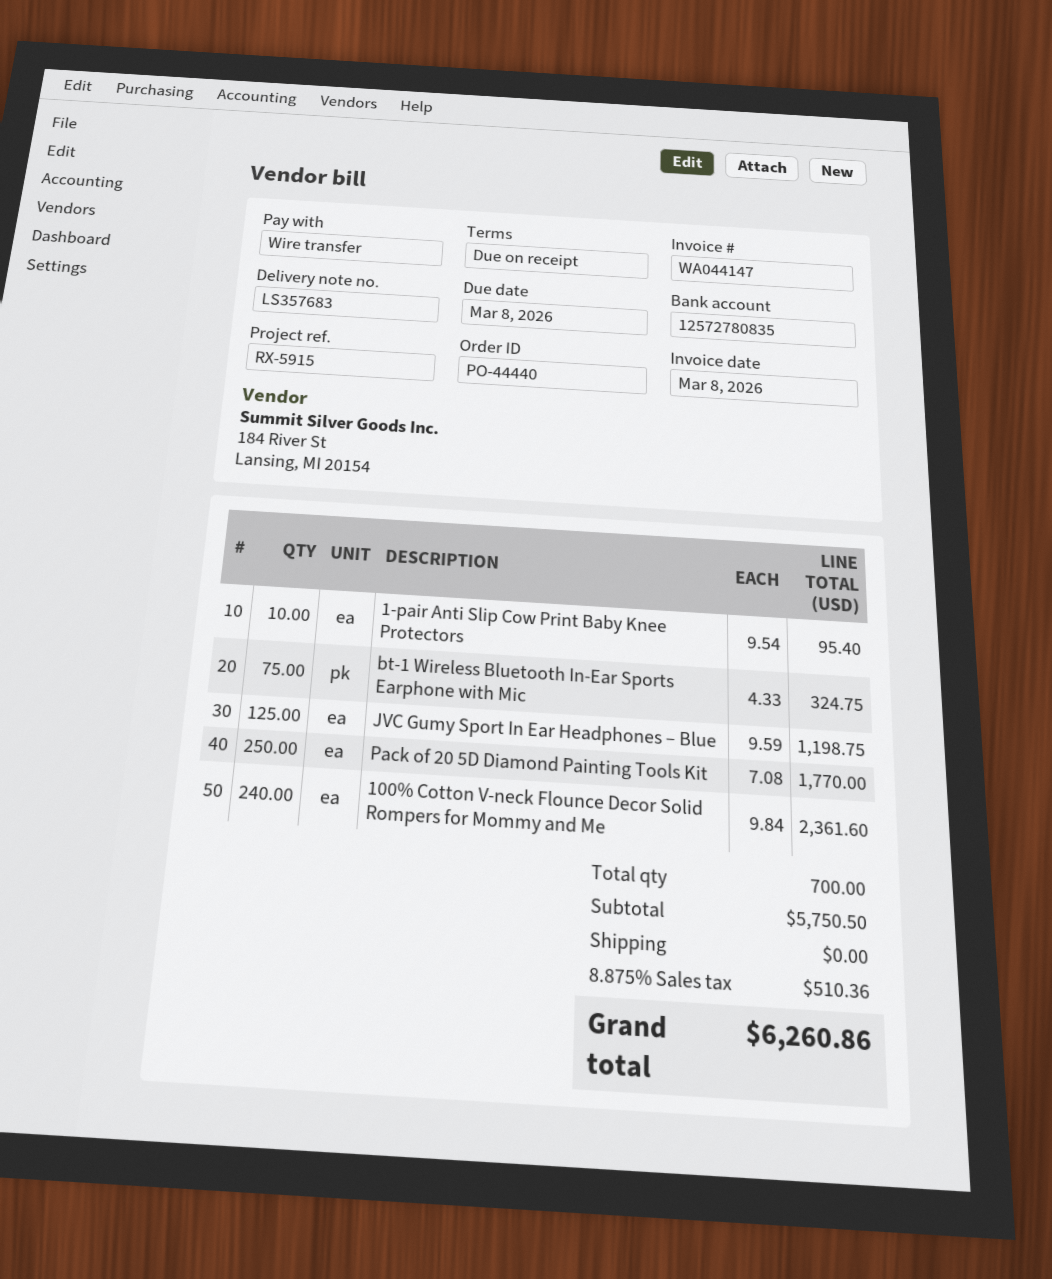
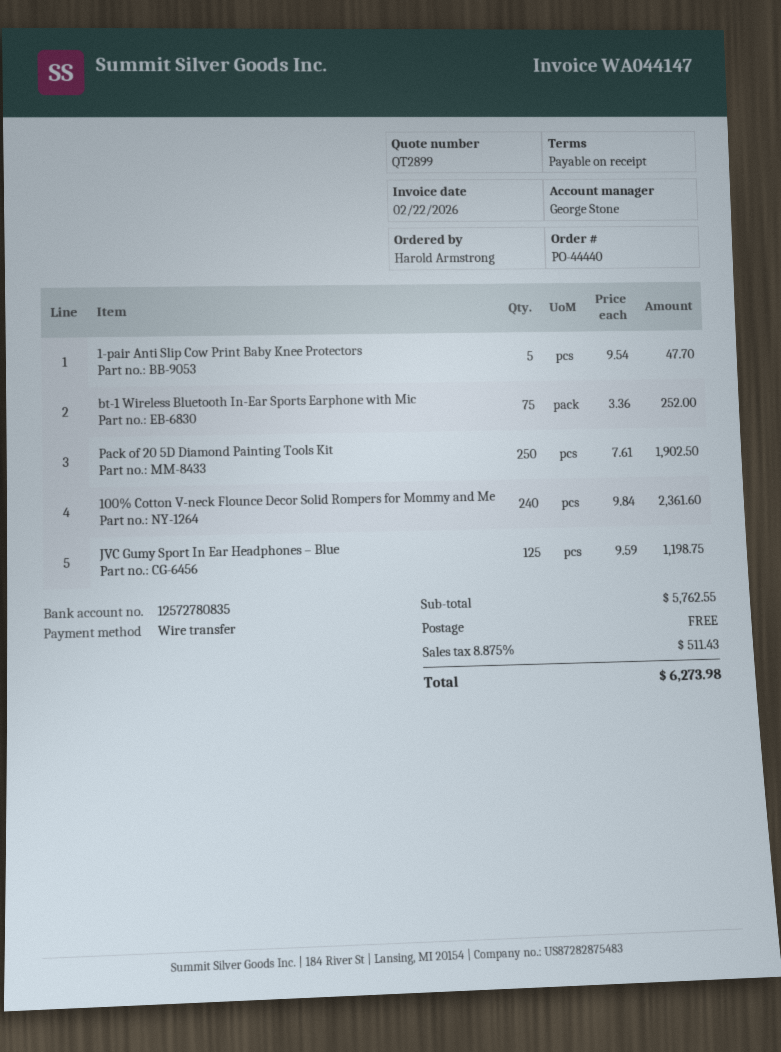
invoice date: 2026-03-08 -> 2026-02-22
1-pair Anti Slip Cow Print Baby Knee Protectors: 10 x 9.54 = 95.40 -> 5 x 9.54 = 47.70
bt-1 Wireless Bluetooth In-Ear Sports Earphone with Mic: 75 x 4.33 = 324.75 -> 75 x 3.36 = 252.00
Pack of 20 5D Diamond Painting Tools Kit: 250 x 7.08 = 1770.00 -> 250 x 7.61 = 1902.50
subtotal: 5750.50 -> 5762.55
tax: 8.875% = 510.36 -> 8.875% = 511.43
total: 6260.86 -> 6273.98

